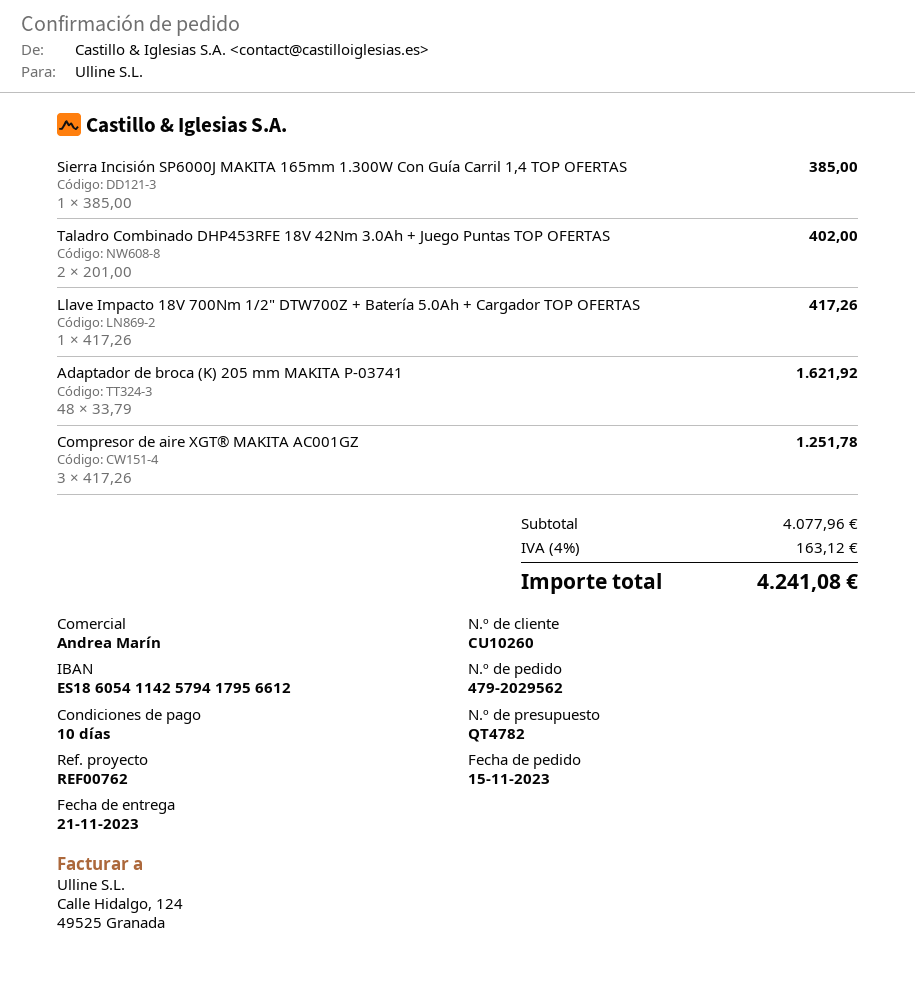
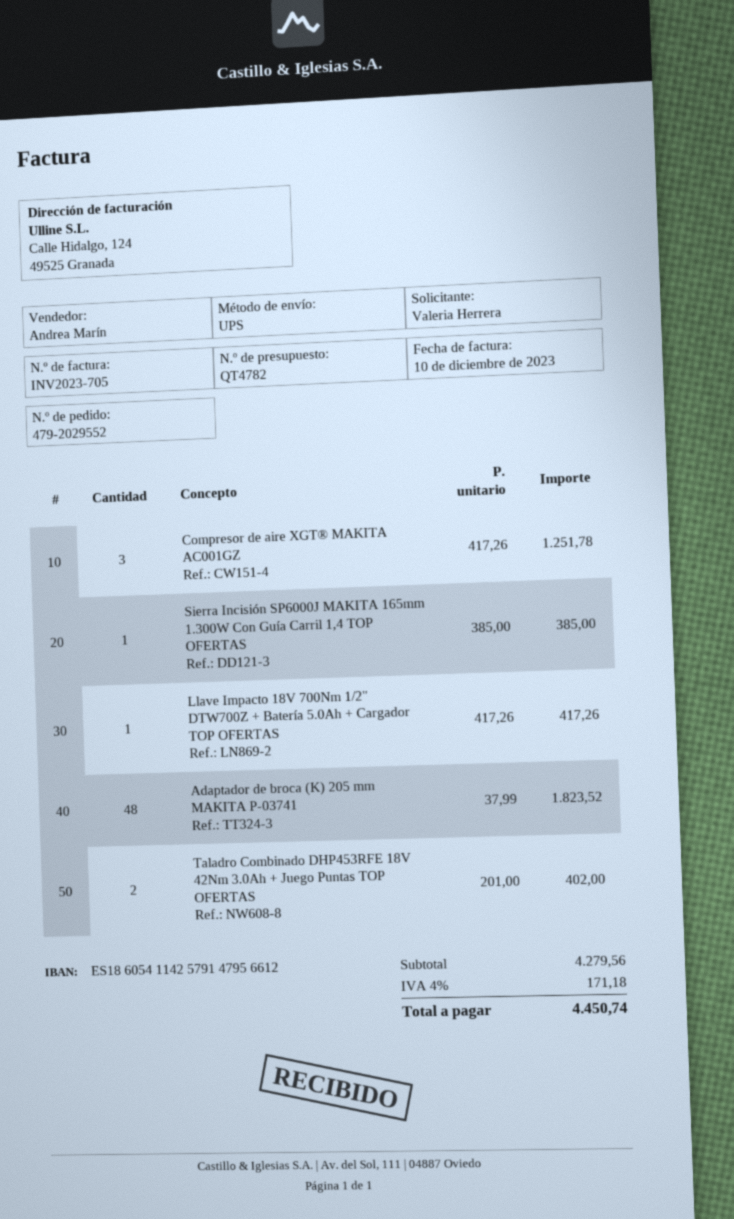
order number: 479-2029562 -> 479-2029552
bank account: ES1860541142579417956612 -> ES1860541142579147956612
Adaptador de broca (K) 205 mm MAKITA P-03741: 48 x 33.79 = 1621.92 -> 48 x 37.99 = 1823.52
subtotal: 4077.96 -> 4279.56
tax: 4% = 163.12 -> 4% = 171.18
total: 4241.08 -> 4450.74

